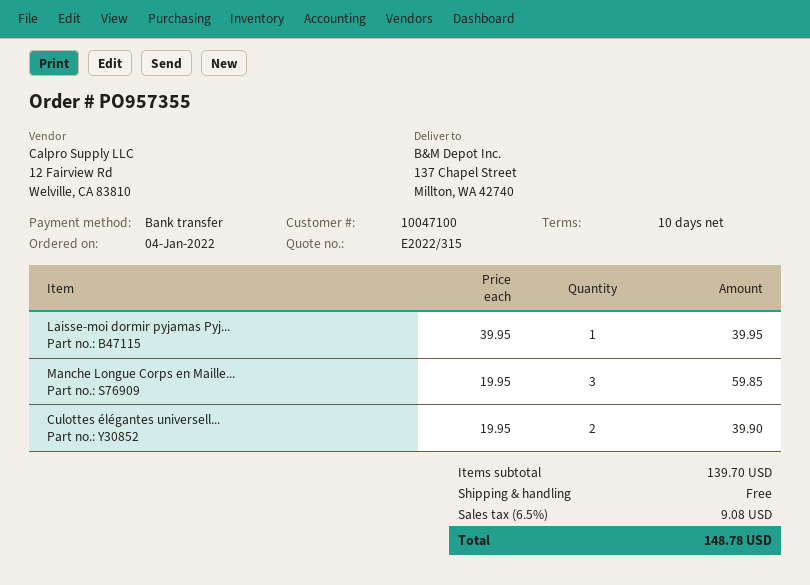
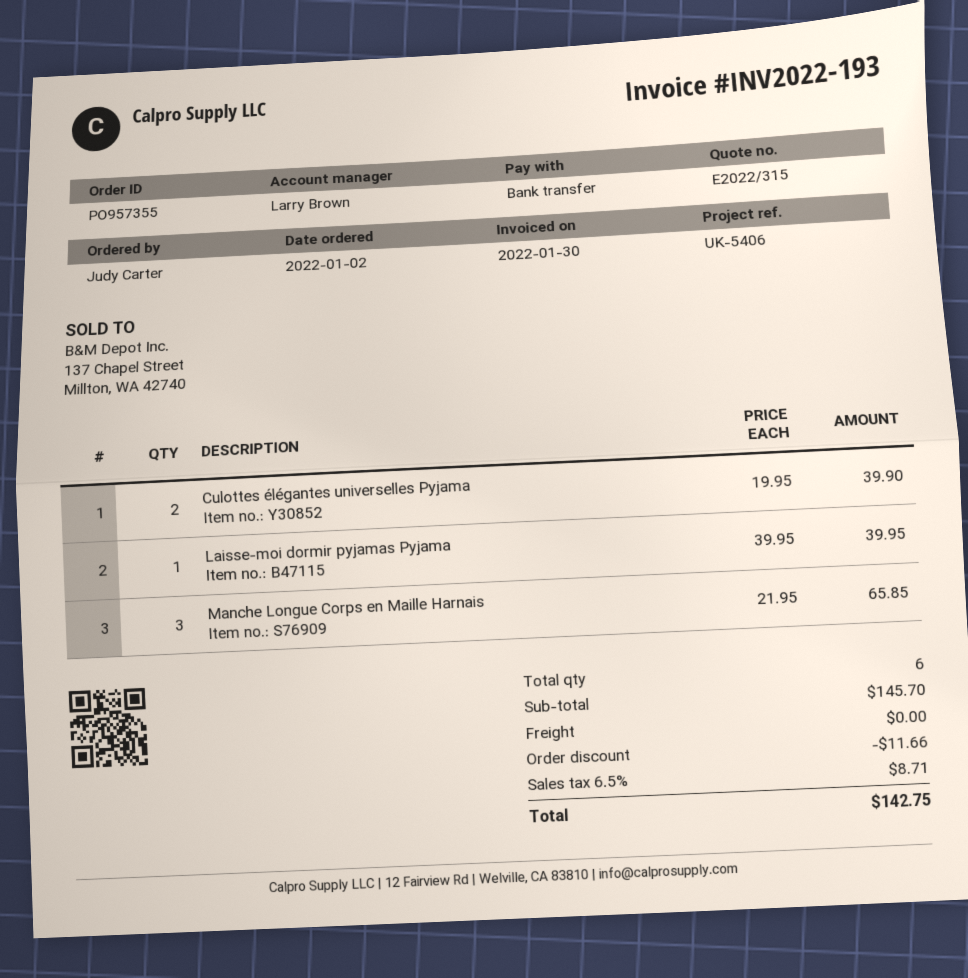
order date: 2022-01-04 -> 2022-01-02
Manche Longue Corps en Maille...: 3 x 19.95 = 59.85 -> 3 x 21.95 = 65.85
subtotal: 139.70 -> 145.70
discount: none -> 11.66
tax: 6.5% = 9.08 -> 6.5% = 8.71
total: 148.78 -> 142.75

